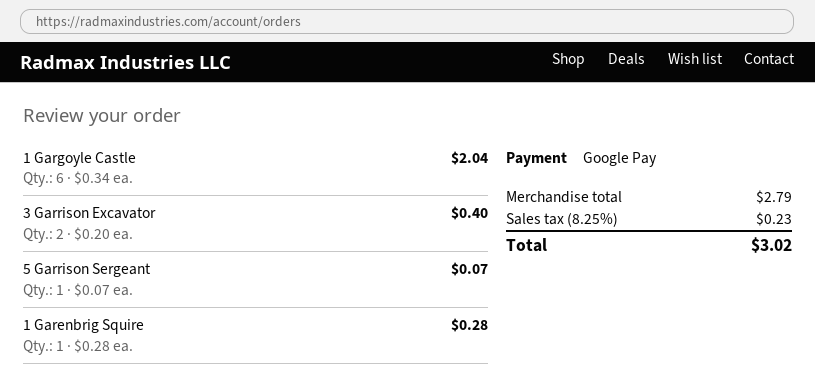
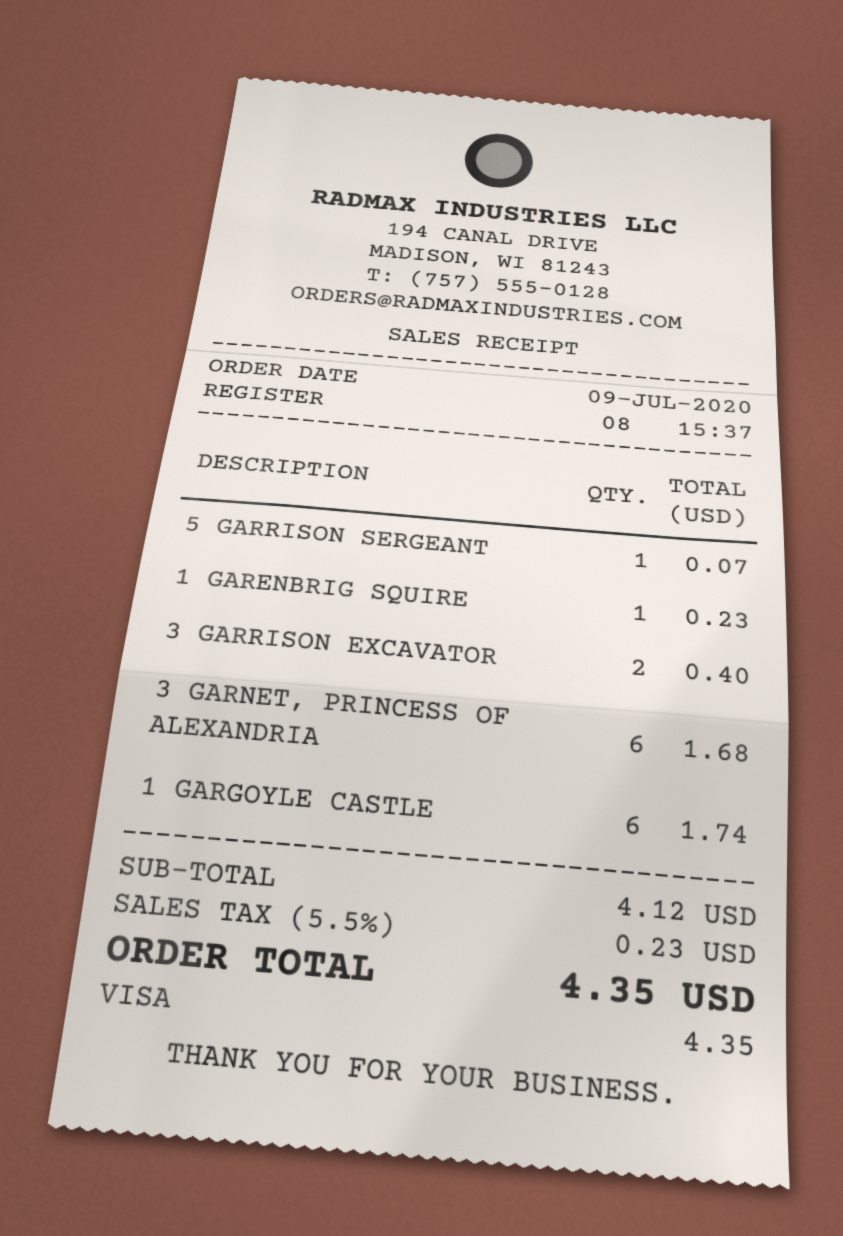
payment method: Google Pay -> Visa
1 Gargoyle Castle: 6 for 2.04 -> 6 for 1.74
1 Garenbrig Squire: 1 for 0.28 -> 1 for 0.23
3 GARNET, PRINCESS OF ALEXANDRIA: none -> 6 for 1.68
subtotal: 2.79 -> 4.12
tax: 8.25% = 0.23 -> 5.5% = 0.23
total: 3.02 -> 4.35

